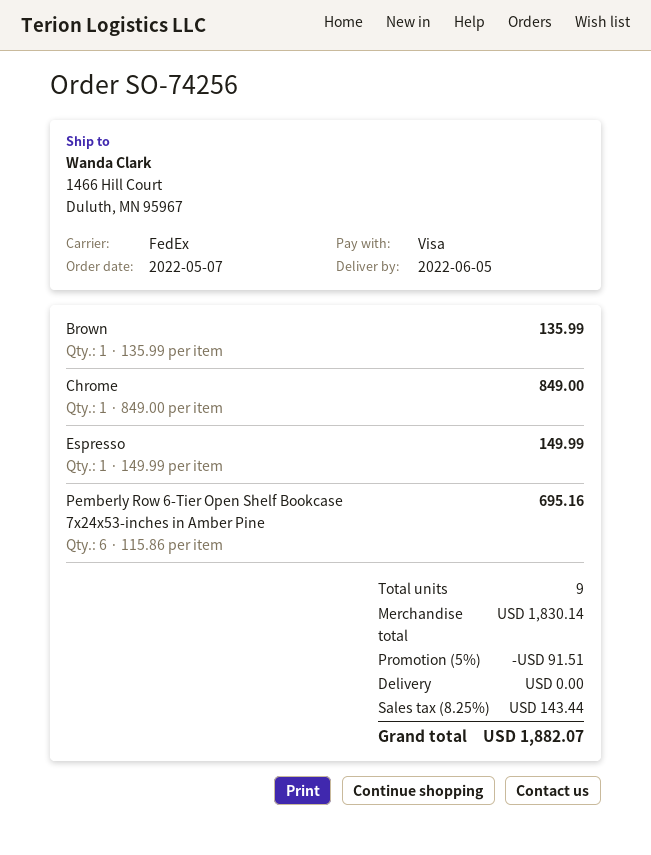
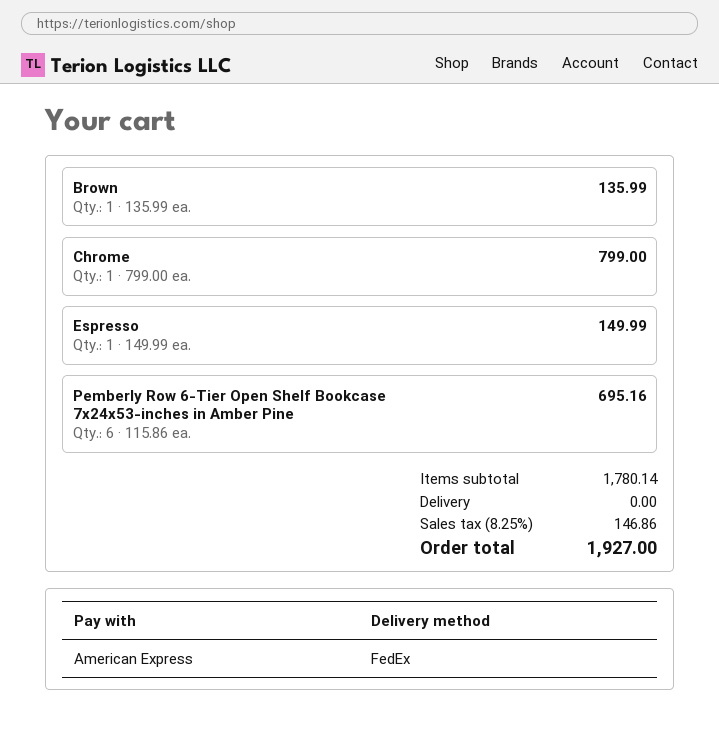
payment method: Visa -> American Express
Chrome: 1 x 849.00 = 849.00 -> 1 x 799.00 = 799.00
subtotal: 1830.14 -> 1780.14
discount: 5% = 91.51 -> none
tax: 8.25% = 143.44 -> 8.25% = 146.86
total: 1882.07 -> 1927.00

